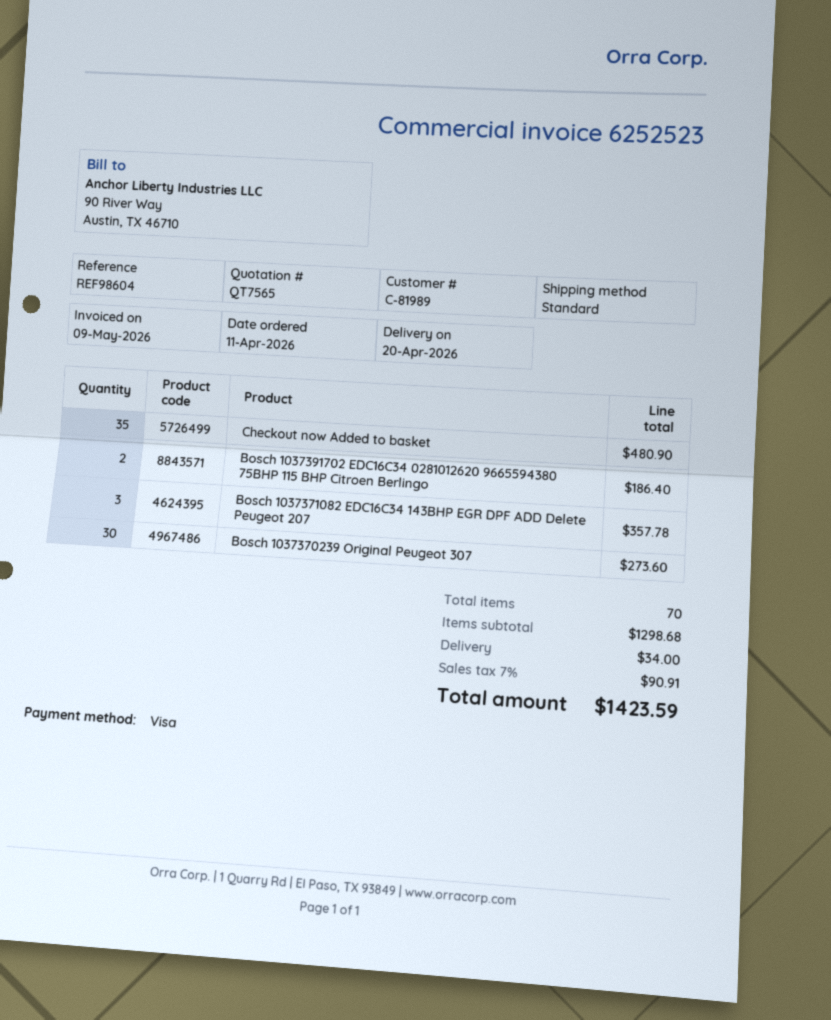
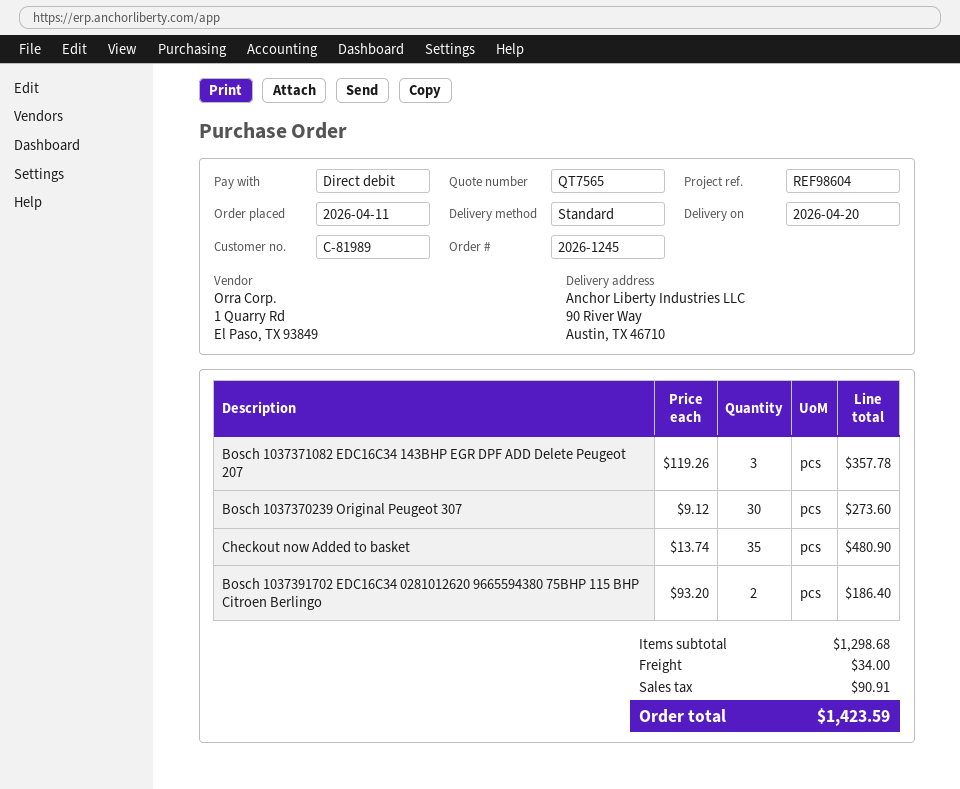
payment method: Visa -> direct debit

